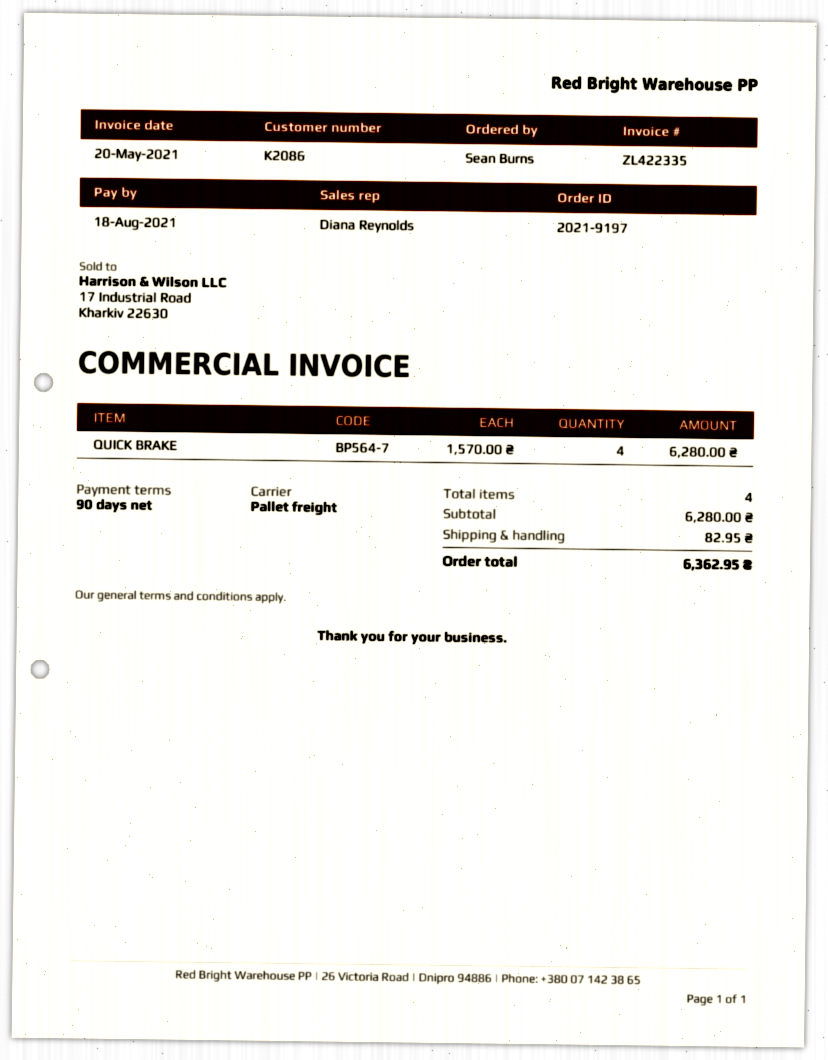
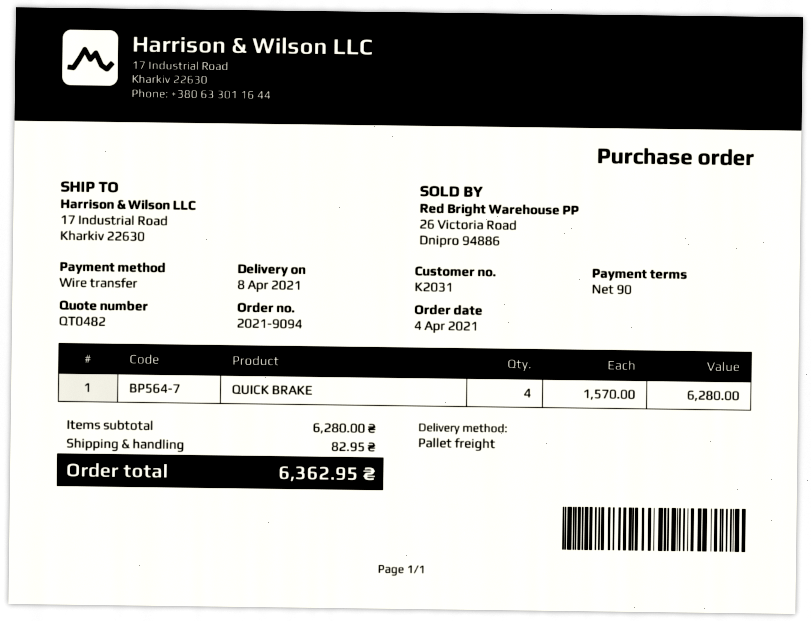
order number: 2021-9197 -> 2021-9094
customer number: K2086 -> K2031

